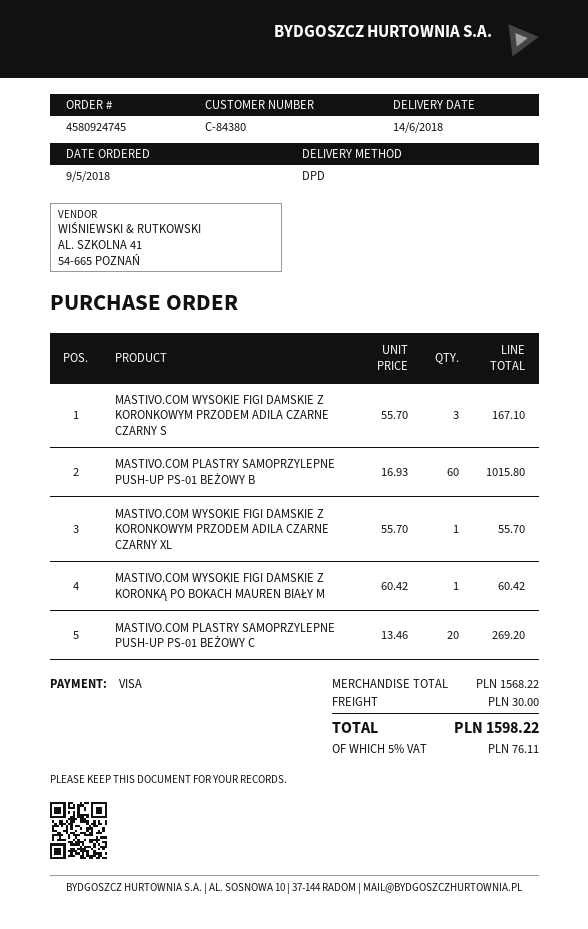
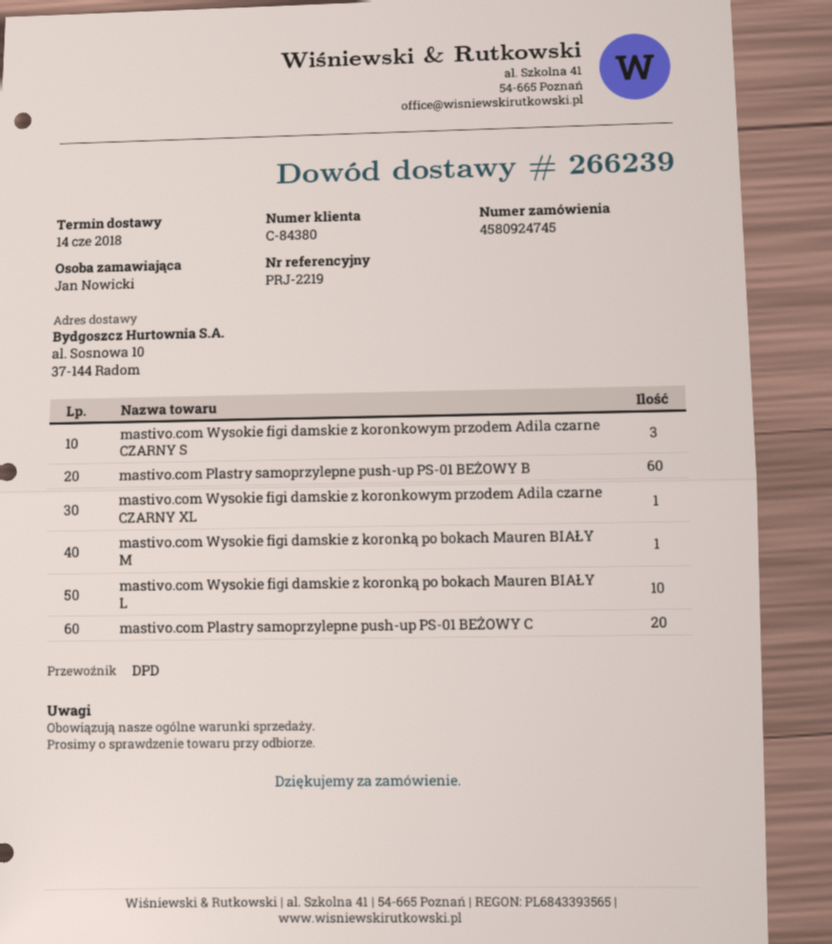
mastivo.com Wysokie figi damskie z koronką po bokach Mauren BIAŁY L: none -> 10

